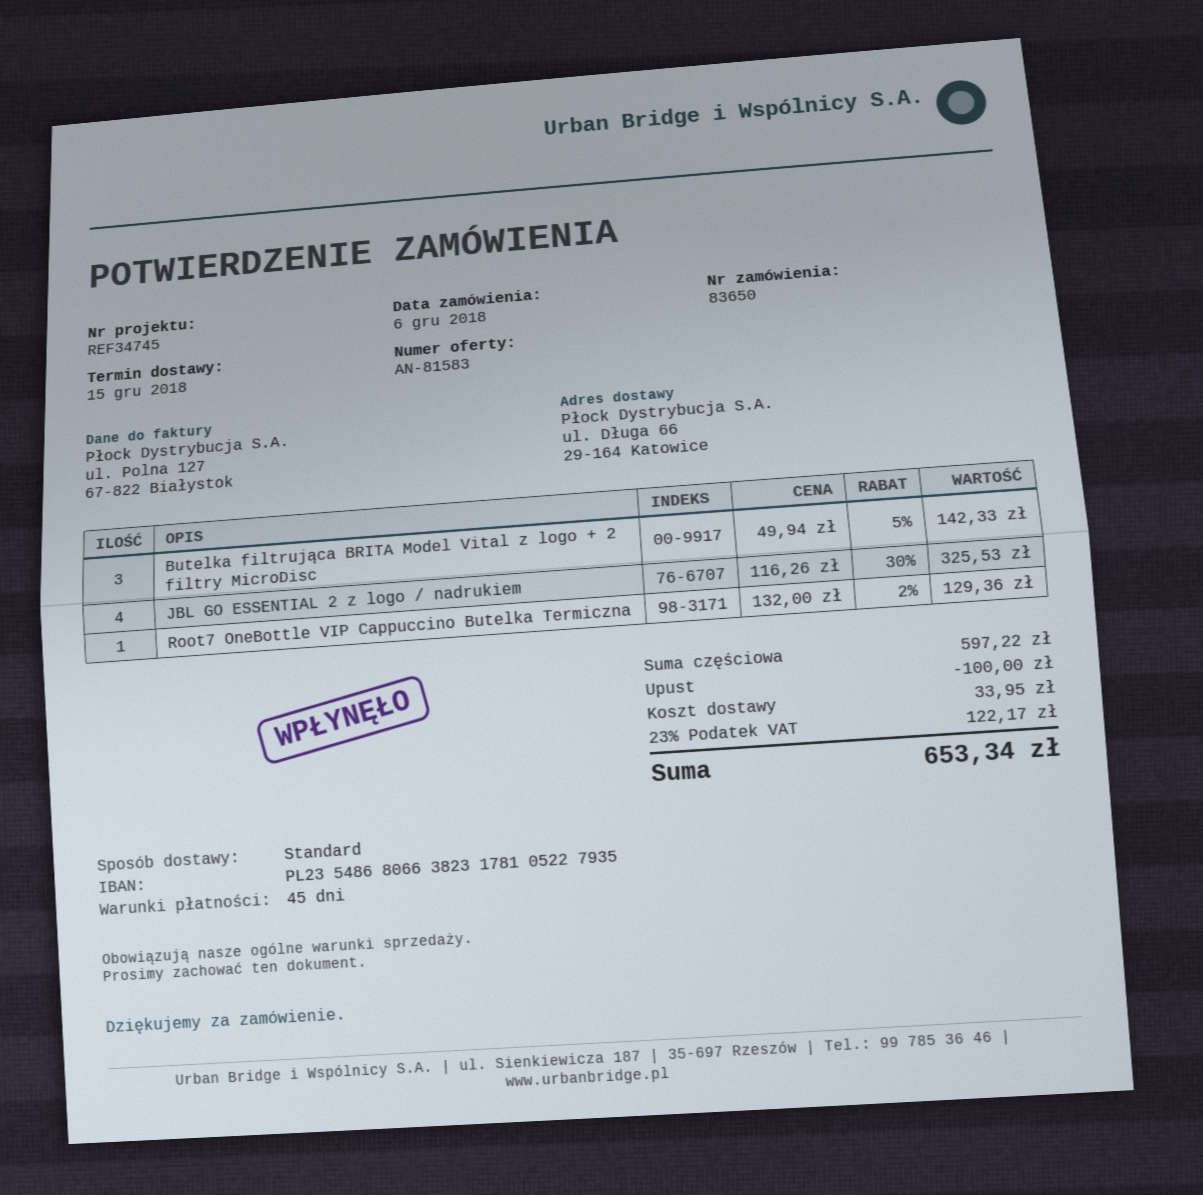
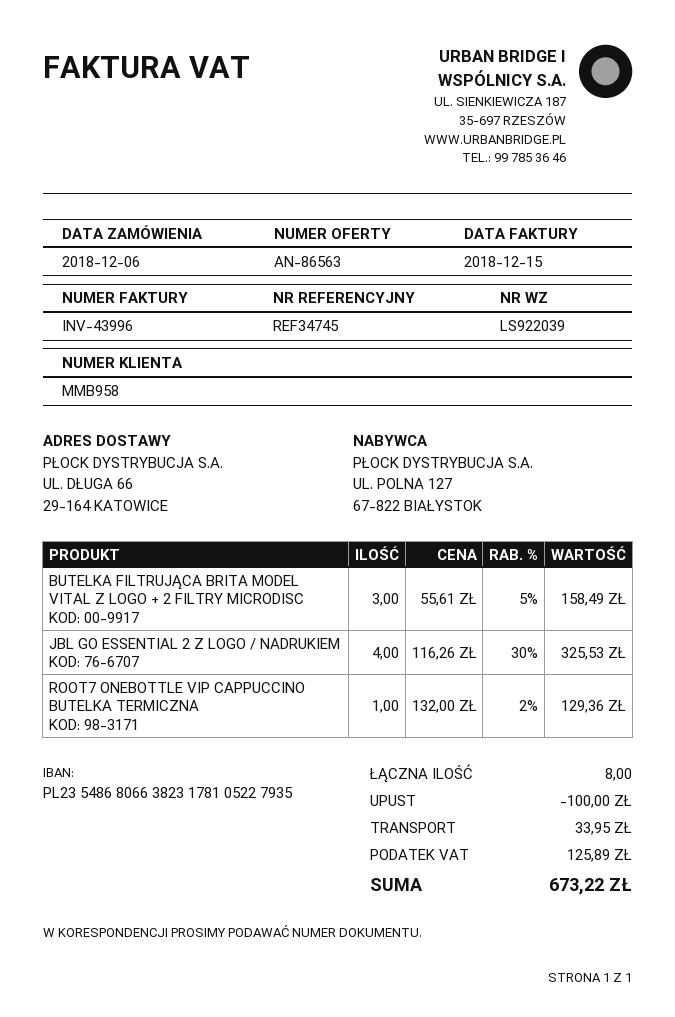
quote number: AN-81583 -> AN-86563
Butelka filtrująca BRITA Model Vital z logo + 2 filtry MicroDisc: 3 x 49.94 - 5% = 142.33 -> 3 x 55.61 - 5% = 158.49
tax: 122.17 -> 125.89
total: 653.34 -> 673.22

